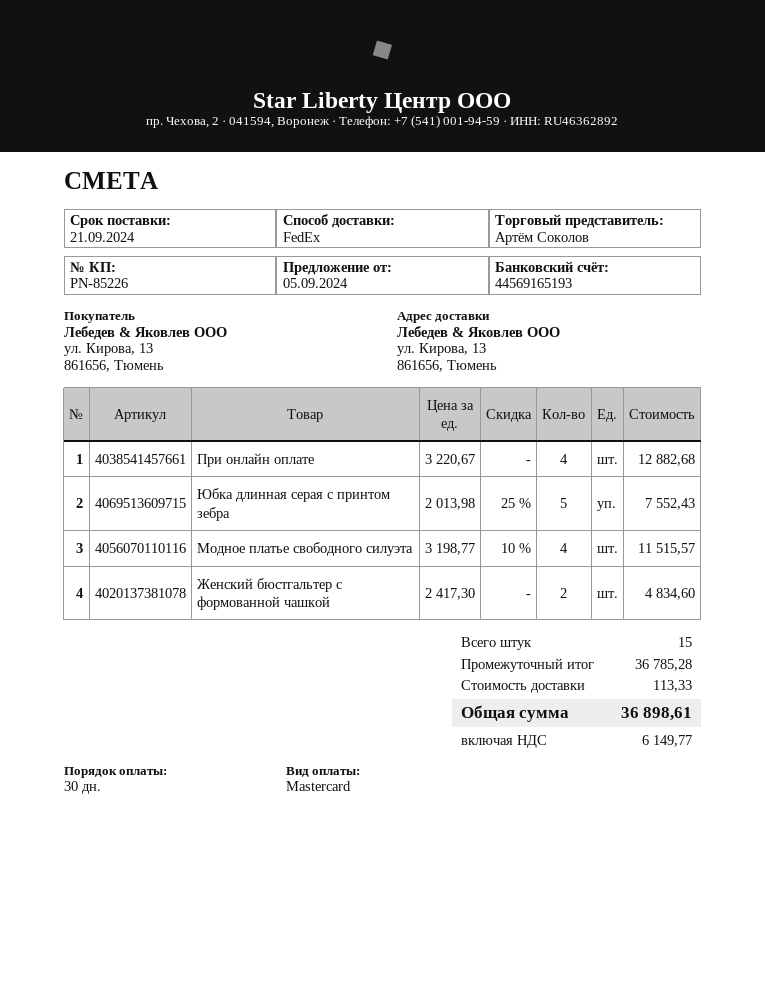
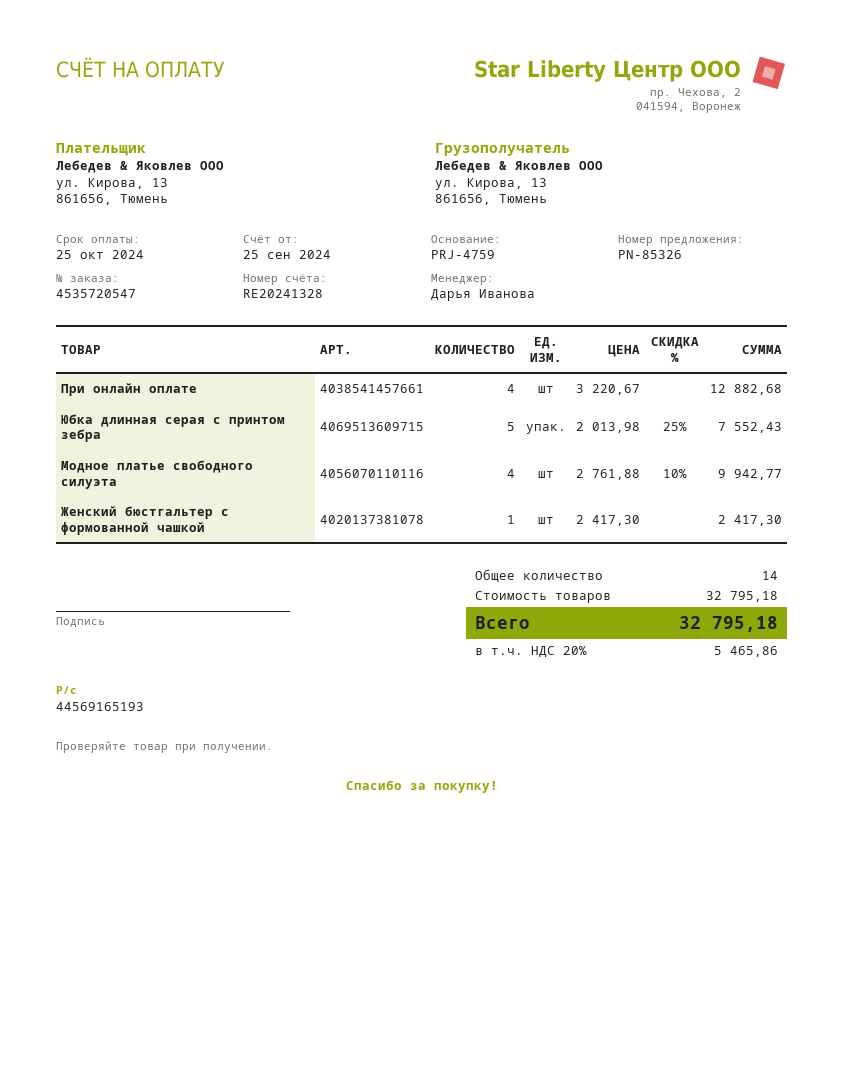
quote number: PN-85226 -> PN-85326
sales rep: Артём Соколов -> Дарья Иванова
Модное платье свободного силуэта: 4 x 3198.77 - 10% = 11515.57 -> 4 x 2761.88 - 10% = 9942.77
Женский бюстгальтер с формованной чашкой: 2 x 2417.30 = 4834.60 -> 1 x 2417.30 = 2417.30
total quantity: 15 -> 14
subtotal: 36785.28 -> 32795.18
shipping: 113.33 -> none
tax: 6149.77 -> 5465.86
total: 36898.61 -> 32795.18

